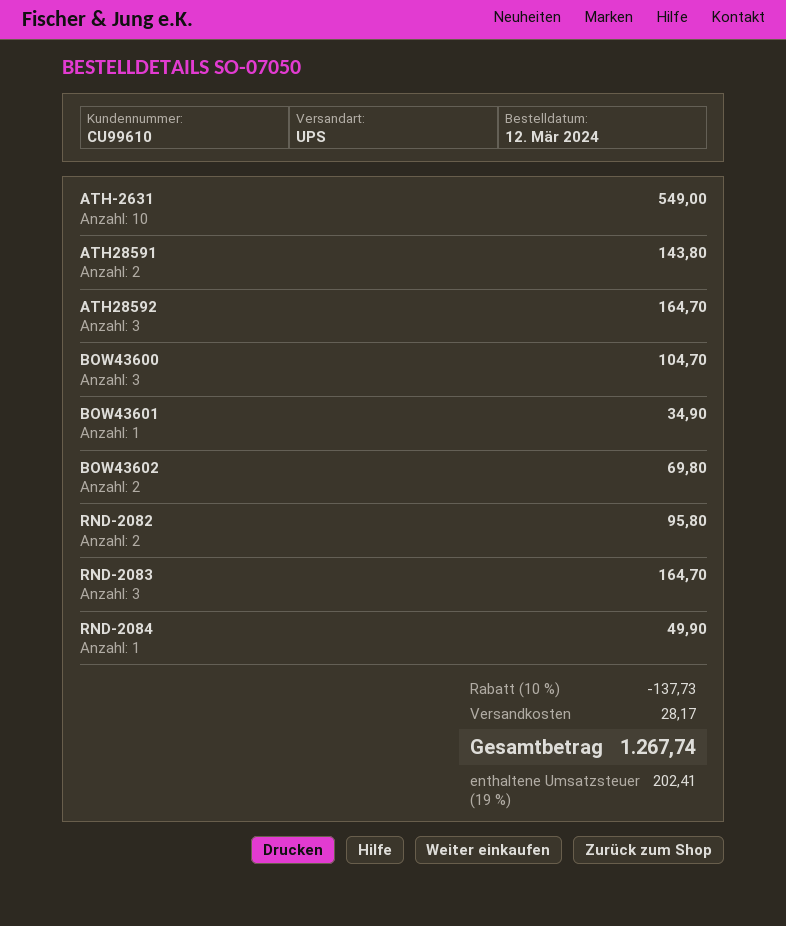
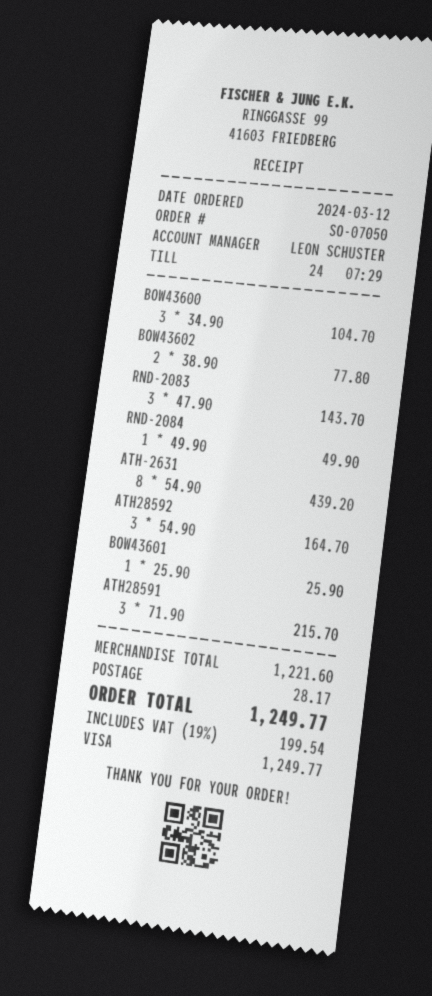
ATH-2631: 10 for 549.00 -> 8 for 439.20
ATH28591: 2 for 143.80 -> 3 for 215.70
BOW43601: 1 for 34.90 -> 1 for 25.90
BOW43602: 2 for 69.80 -> 2 for 77.80
RND-2082: 2 for 95.80 -> none
RND-2083: 3 for 164.70 -> 3 for 143.70
discount: 10% = 137.73 -> none
tax: 19% = 202.41 -> 19% = 199.54
total: 1267.74 -> 1249.77

